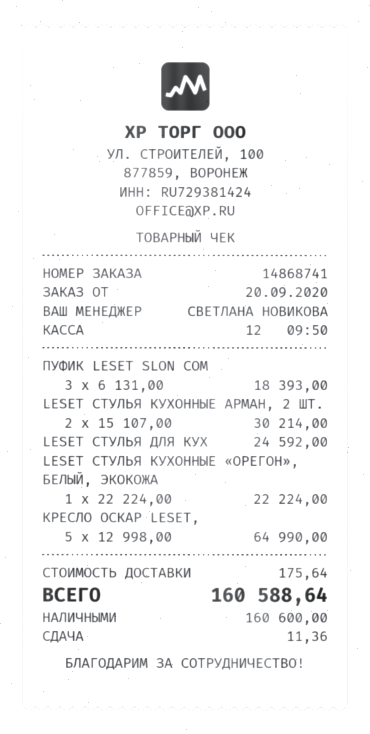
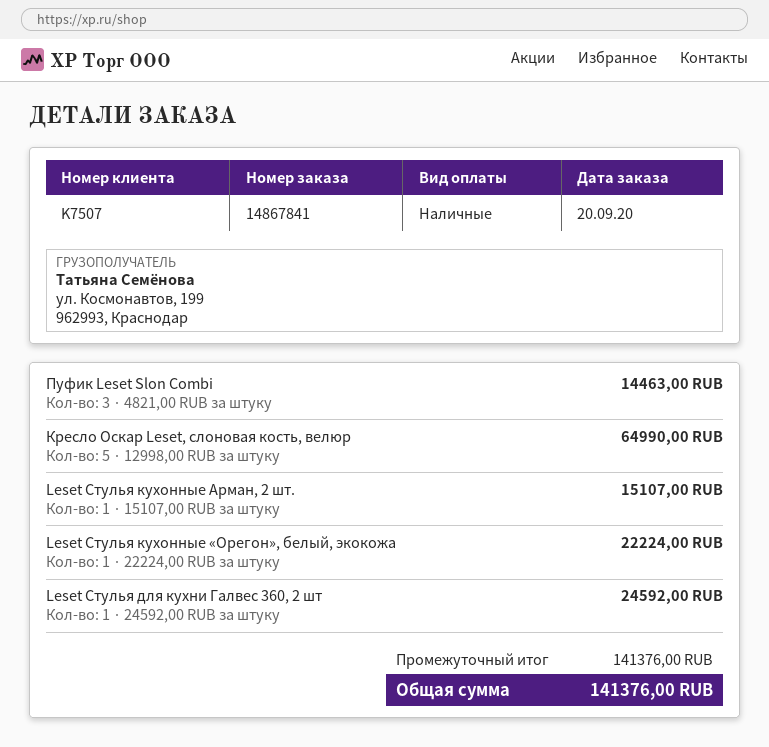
order number: 14868741 -> 14867841
ПУФИК LESET SLON COM: 3 x 6131.00 = 18393.00 -> 3 x 4821.00 = 14463.00
LESET СТУЛЬЯ КУХОННЫЕ АРМАН, 2 ШТ.: 2 x 15107.00 = 30214.00 -> 1 x 15107.00 = 15107.00
shipping: 175.64 -> none
total: 160588.64 -> 141376.00

